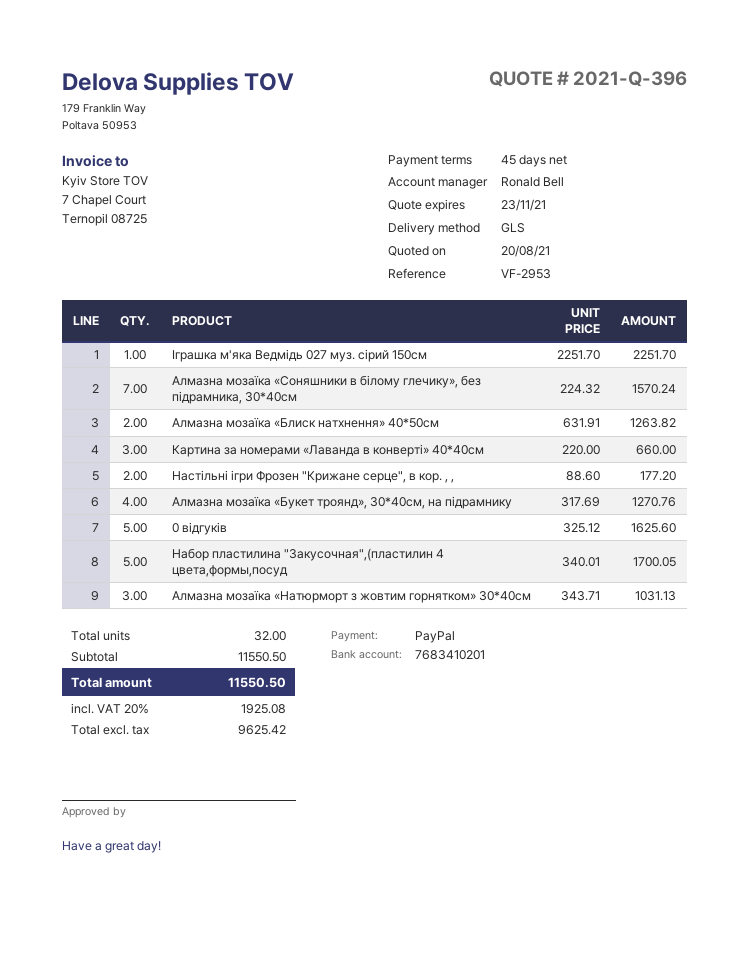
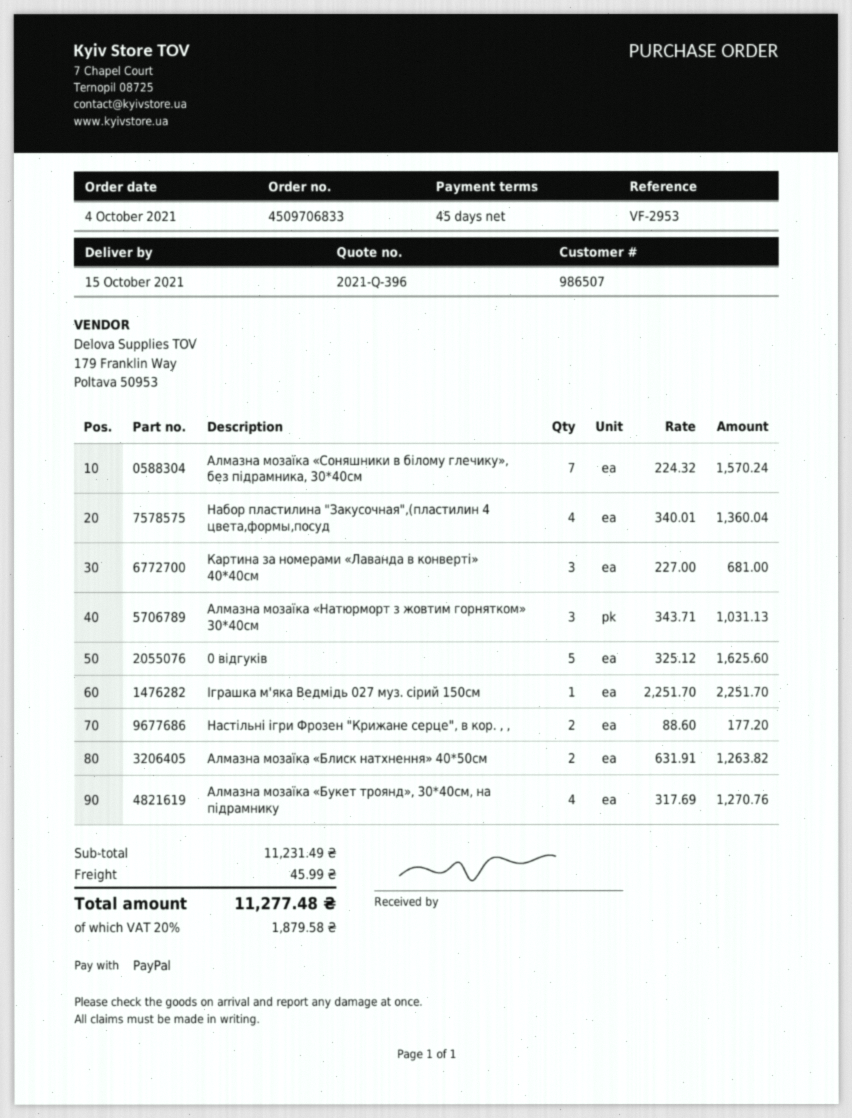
Картина за номерами «Лаванда в конверті» 40*40см: 3 x 220.00 = 660.00 -> 3 x 227.00 = 681.00
Набор пластилина "Закусочная",(пластилин 4 цвета,формы,посуд: 5 x 340.01 = 1700.05 -> 4 x 340.01 = 1360.04
subtotal: 11550.50 -> 11231.49
shipping: none -> 45.99
tax: 20% = 1925.08 -> 20% = 1879.58
total: 11550.50 -> 11277.48

